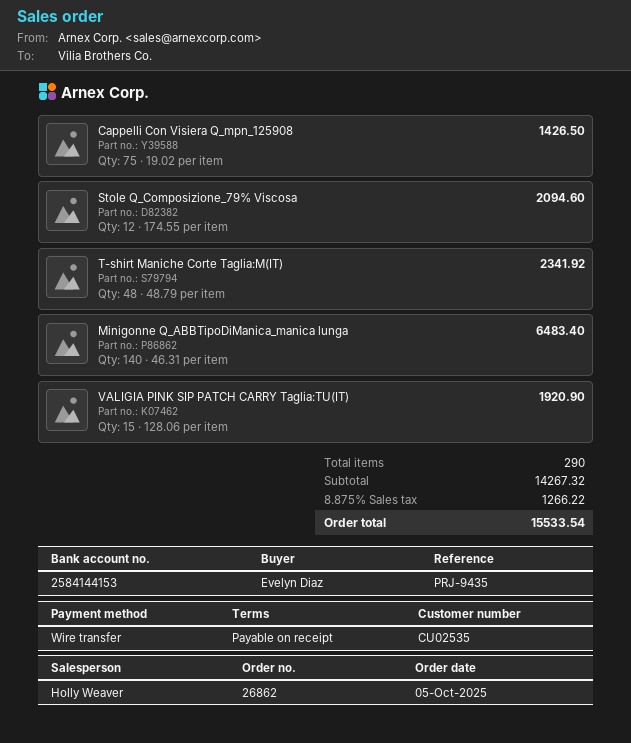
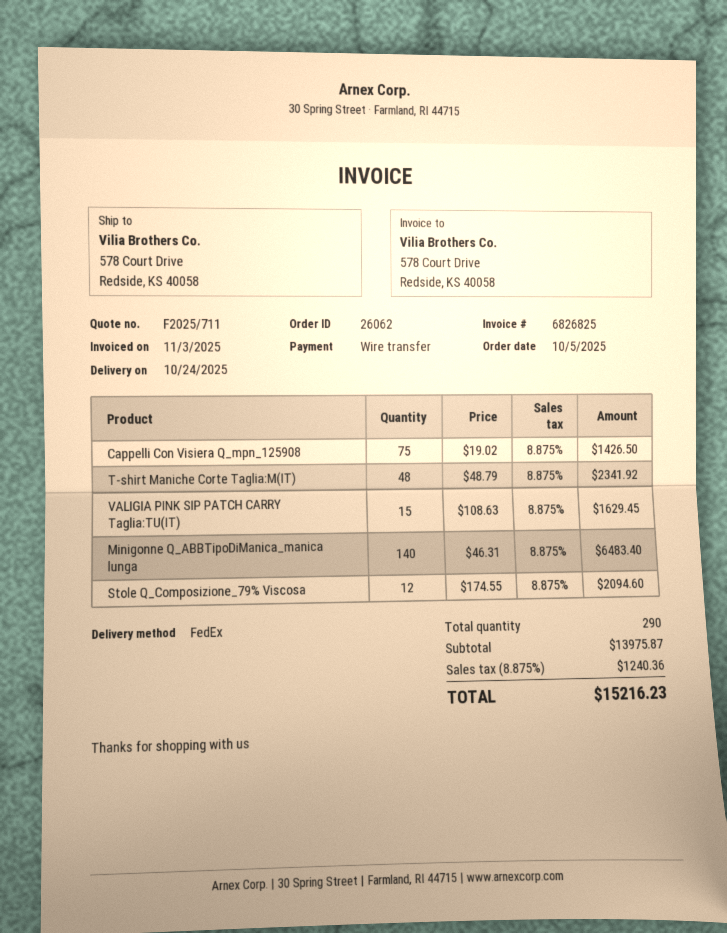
order number: 26862 -> 26062
VALIGIA PINK SIP PATCH CARRY Taglia:TU(IT): 15 x 128.06 = 1920.90 -> 15 x 108.63 = 1629.45
subtotal: 14267.32 -> 13975.87
tax: 8.875% = 1266.22 -> 8.875% = 1240.36
total: 15533.54 -> 15216.23

